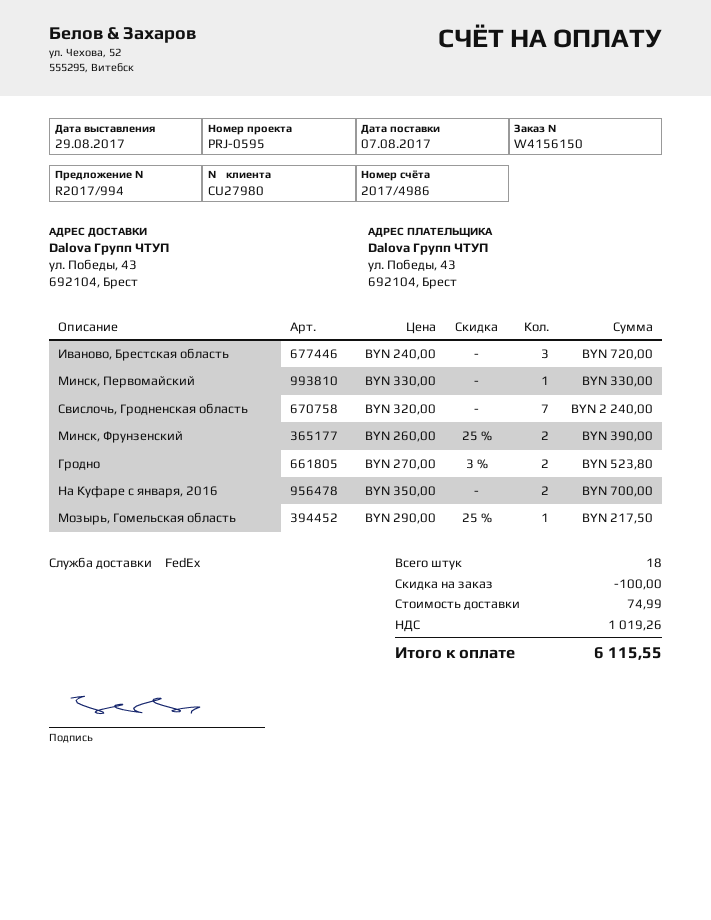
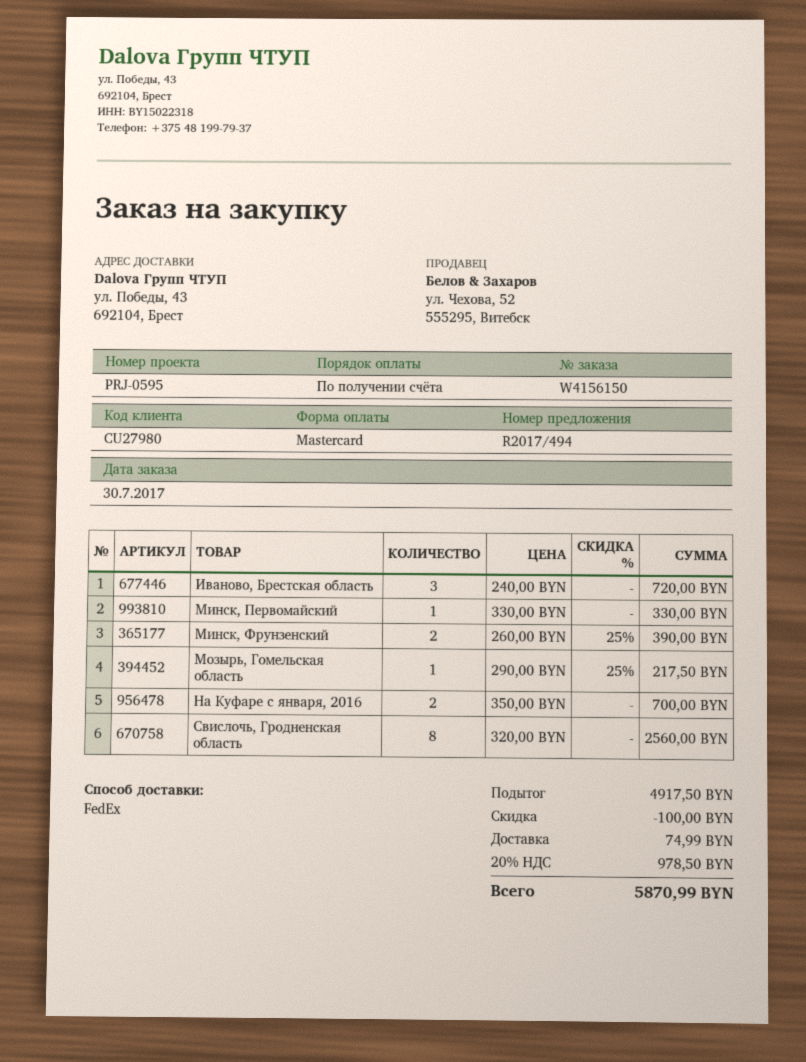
quote number: R2017/994 -> R2017/494
Свислочь, Гродненская область: 7 x 320.00 = 2240.00 -> 8 x 320.00 = 2560.00
Гродно: 2 x 270.00 - 3% = 523.80 -> none
tax: 1019.26 -> 978.50
total: 6115.55 -> 5870.99

